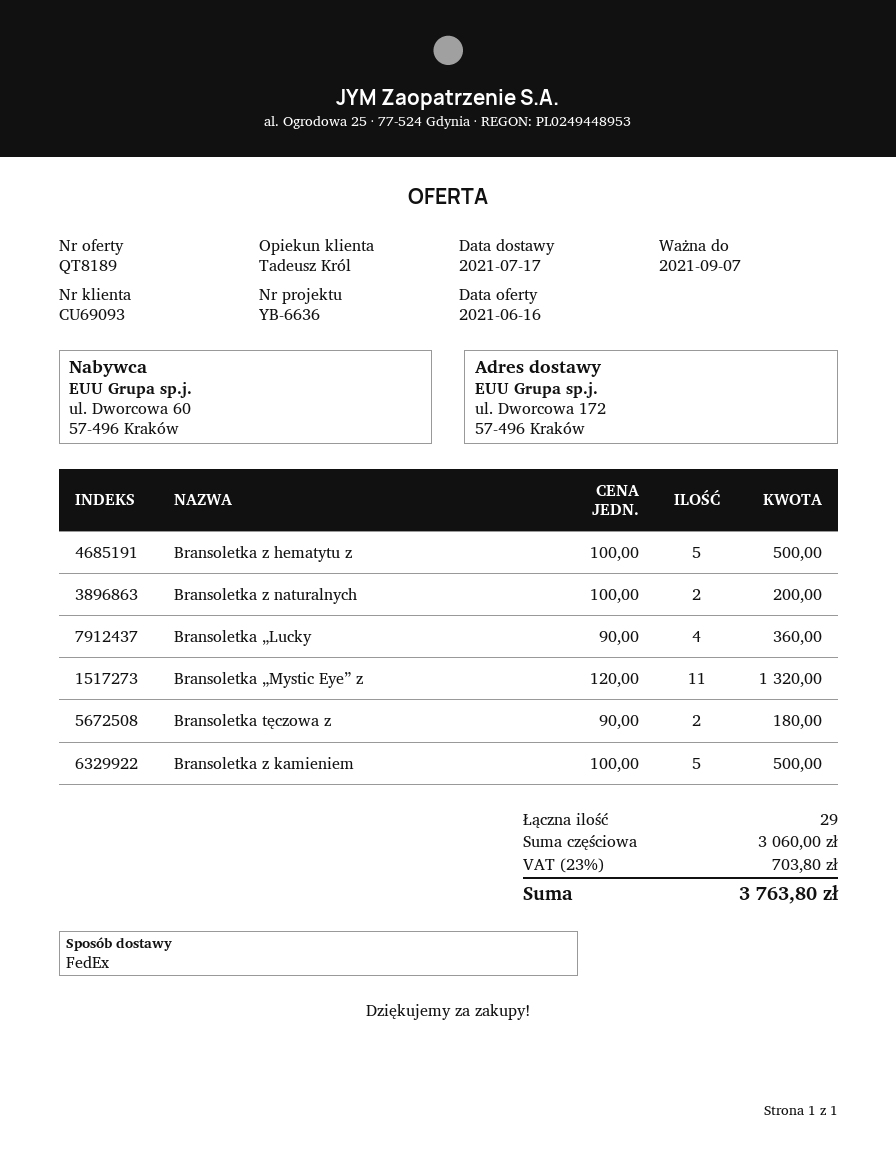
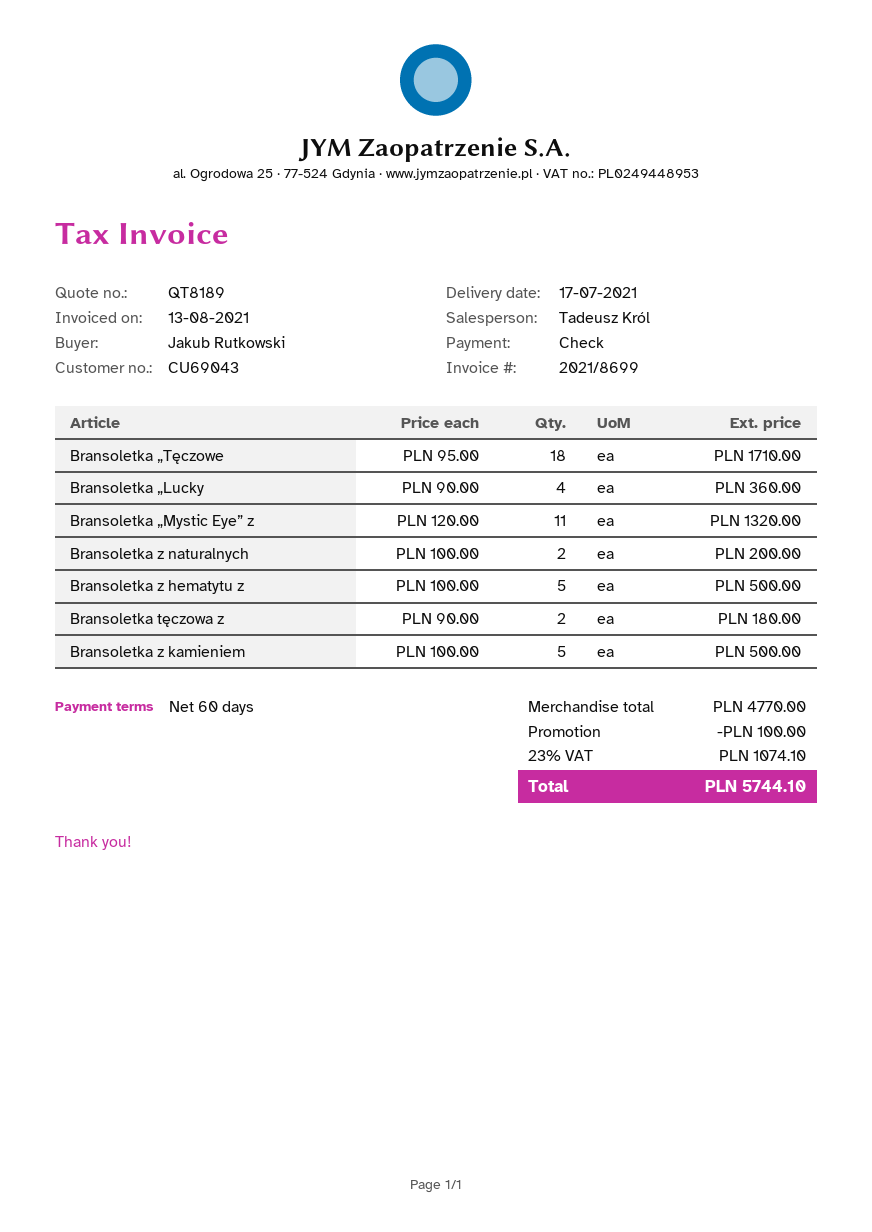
customer number: CU69093 -> CU69043
Bransoletka „Tęczowe: none -> 18 x 95.00 = 1710.00
subtotal: 3060.00 -> 4770.00
discount: none -> 100.00
tax: 23% = 703.80 -> 23% = 1074.10
total: 3763.80 -> 5744.10

